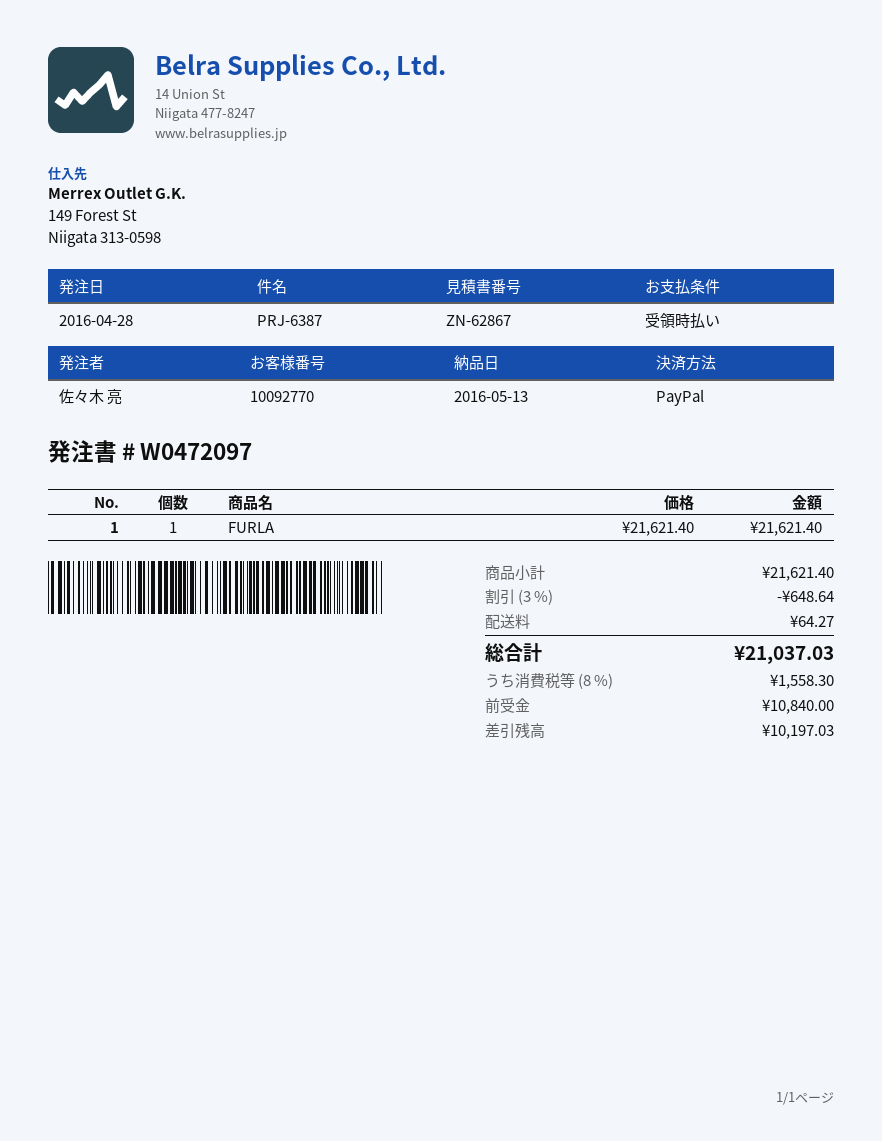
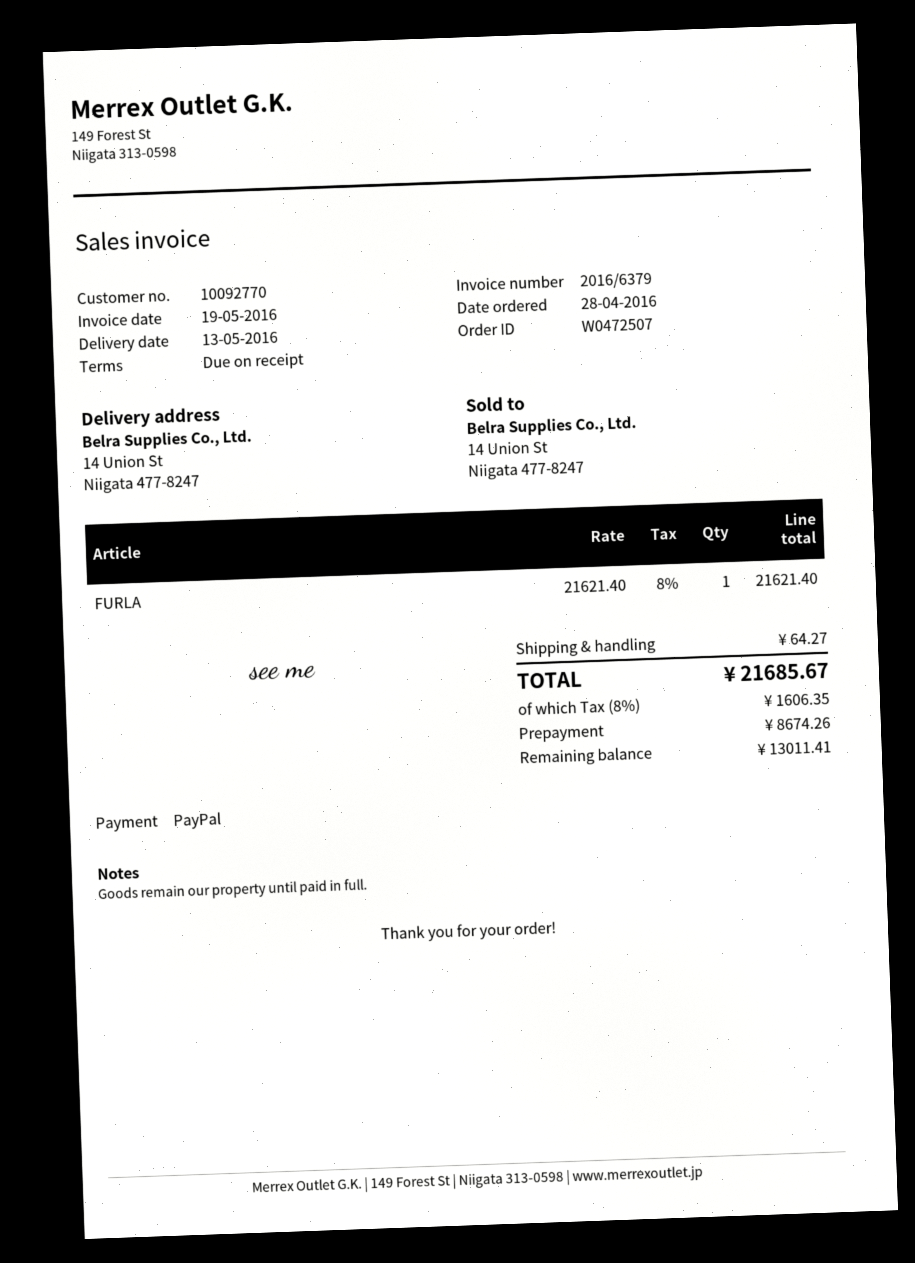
order number: W0472097 -> W0472507
discount: 3% = 648.64 -> none
tax: 8% = 1558.30 -> 8% = 1606.35
total: 21037.03 -> 21685.67
deposit: 10840.00 -> 8674.26
balance: 10197.03 -> 13011.41

